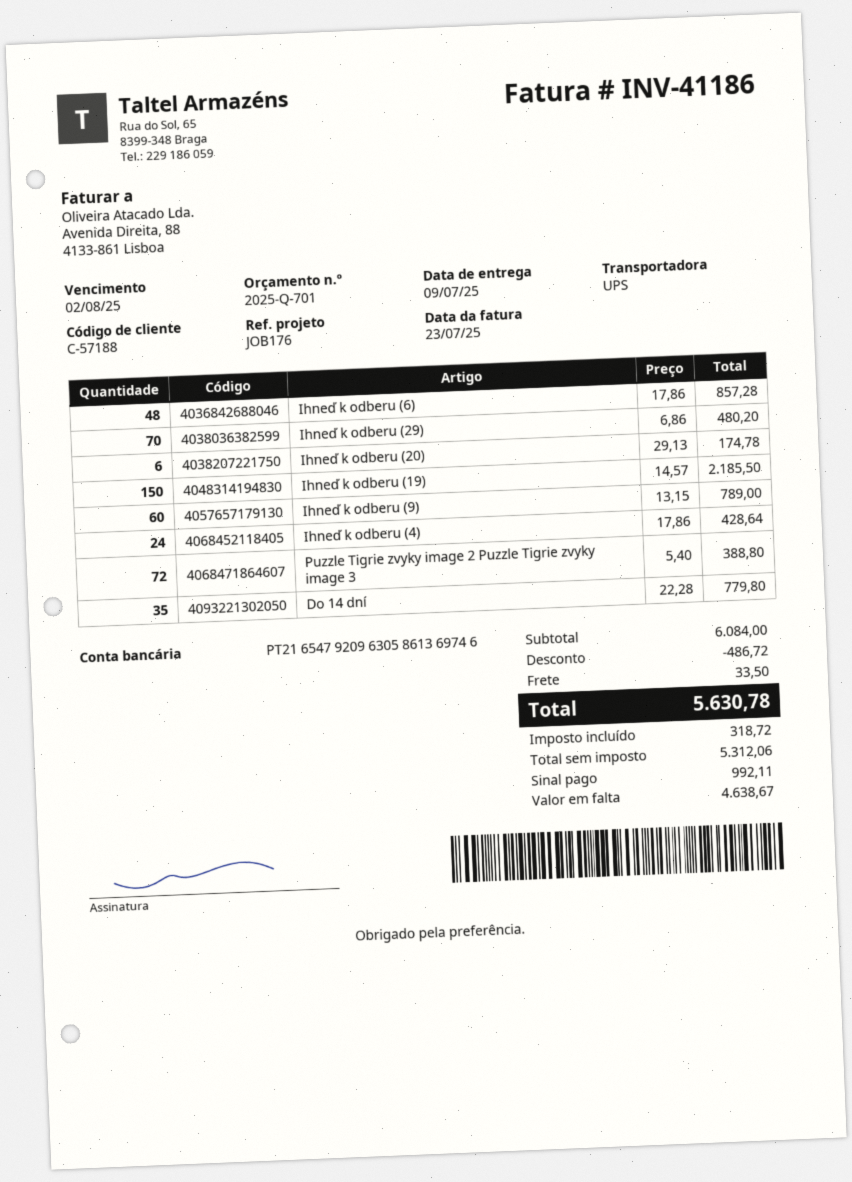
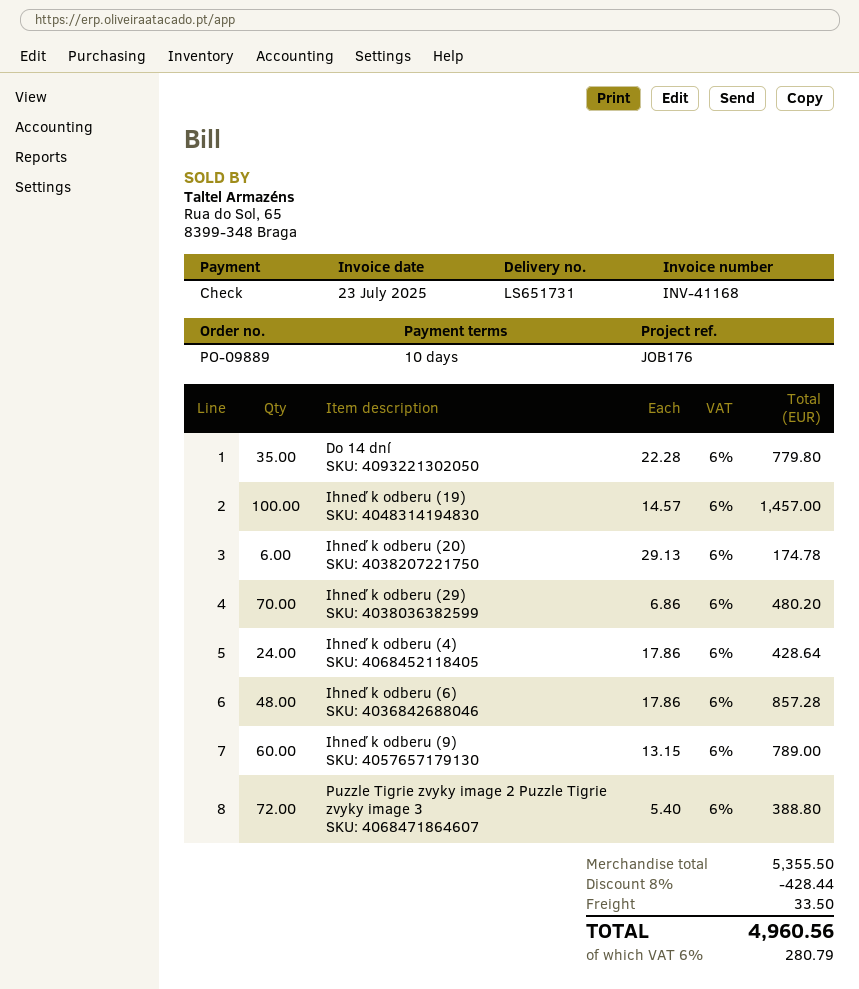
invoice number: INV-41186 -> INV-41168
Ihneď k odberu (19): 150 x 14.57 = 2185.50 -> 100 x 14.57 = 1457.00
subtotal: 6084.00 -> 5355.50
discount: 486.72 -> 428.44
tax: 318.72 -> 280.79
total: 5630.78 -> 4960.56

